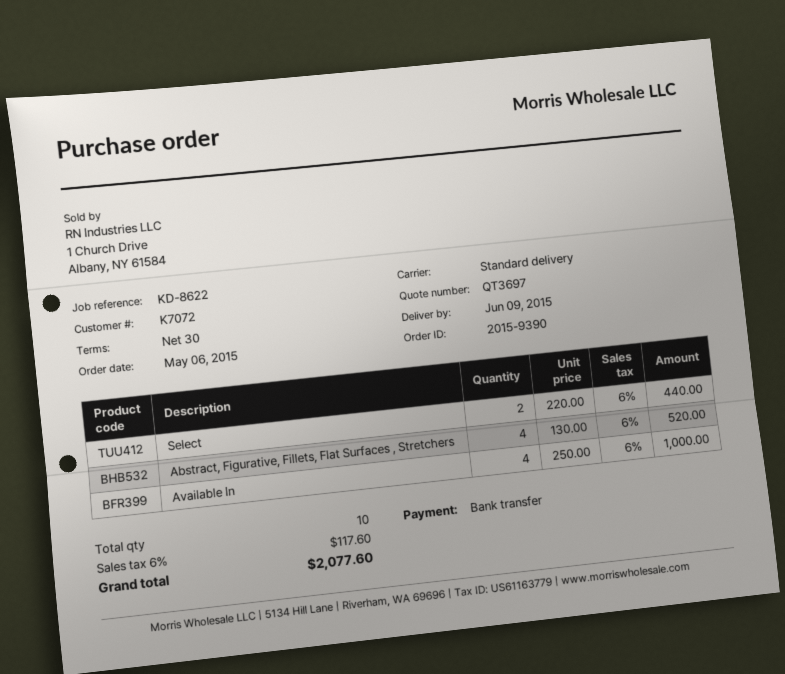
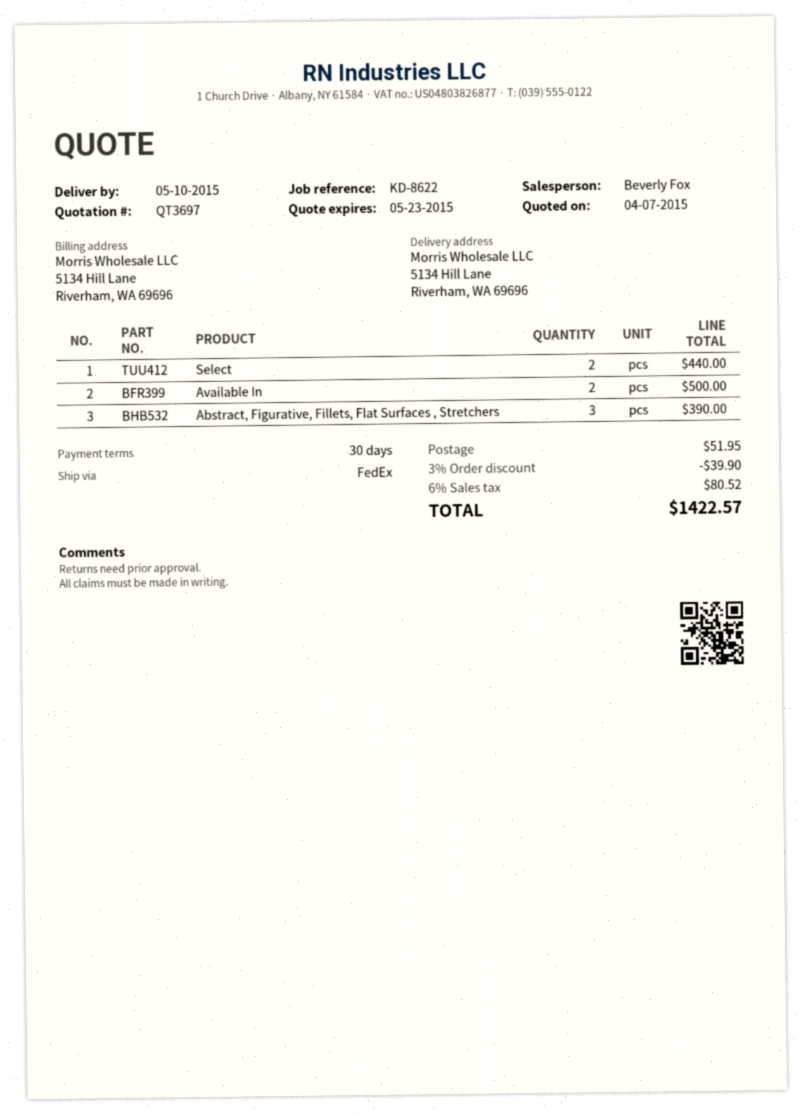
delivery date: 2015-06-09 -> 2015-05-10
shipping method: standard -> FedEx
Abstract, Figurative, Fillets, Flat Surfaces , Stretchers: 4 for 520.00 -> 3 for 390.00
Available In: 4 for 1000.00 -> 2 for 500.00
discount: none -> 3% = 39.90
shipping: none -> 51.95
tax: 6% = 117.60 -> 6% = 80.52
total: 2077.60 -> 1422.57

